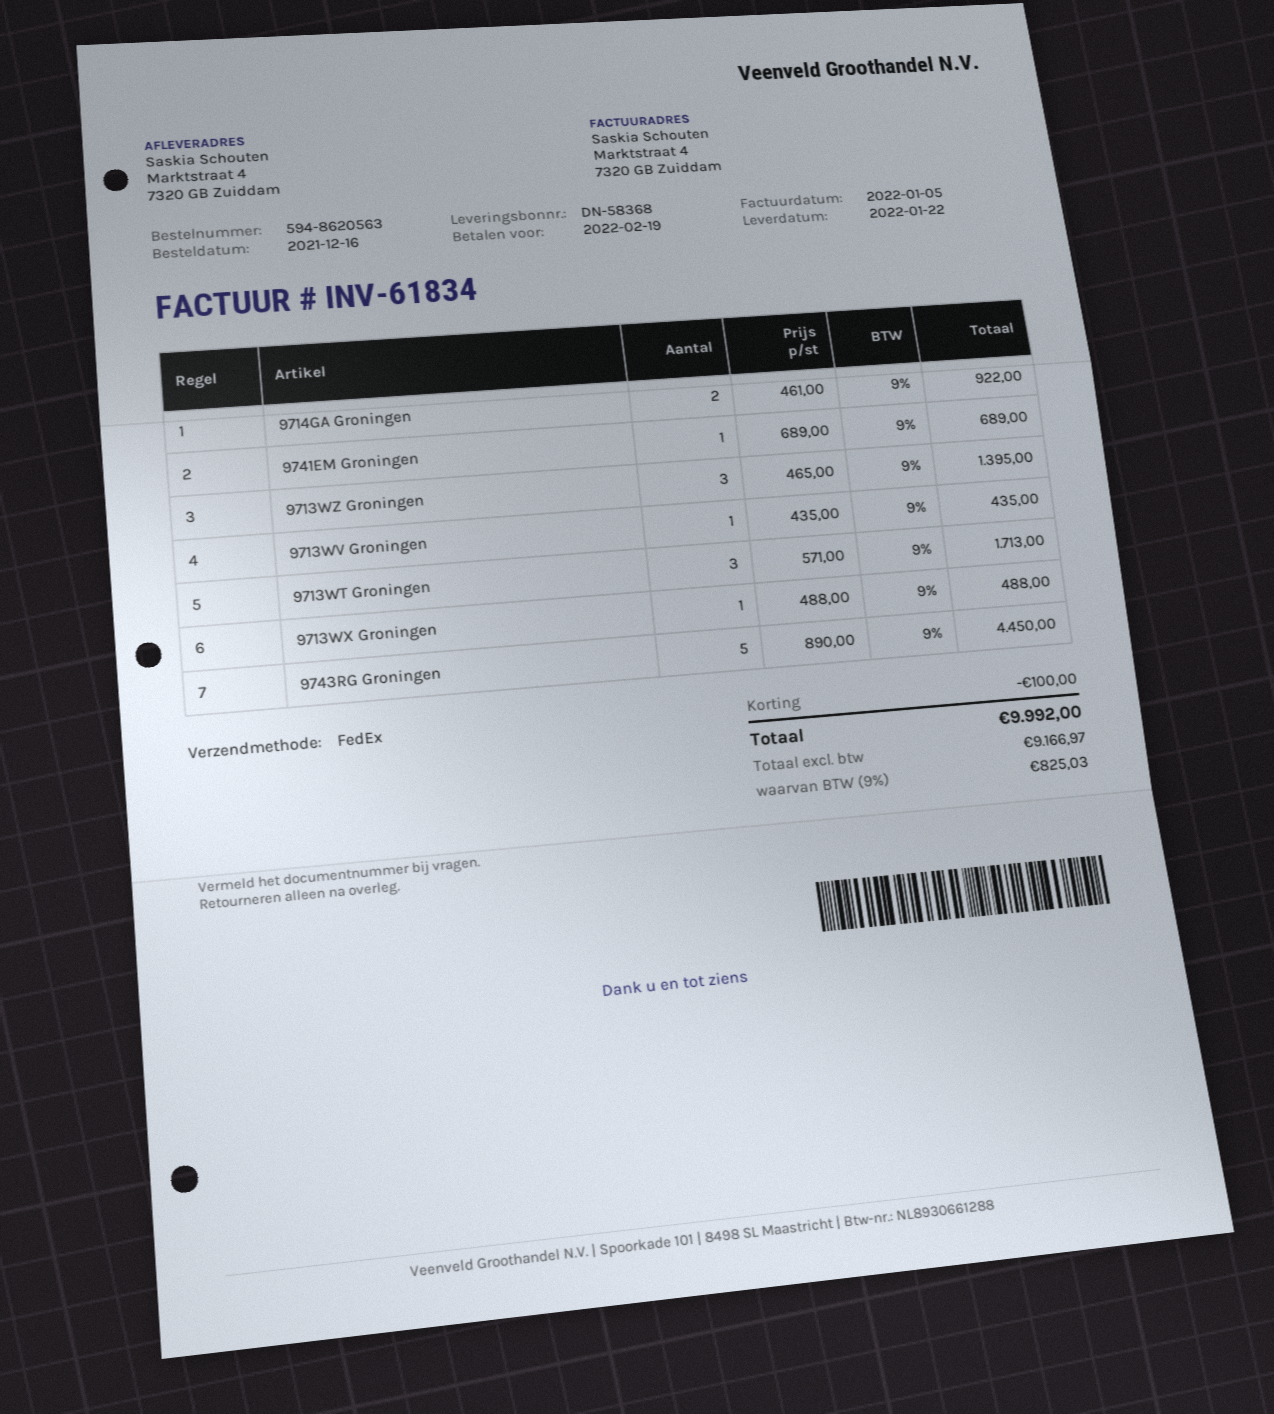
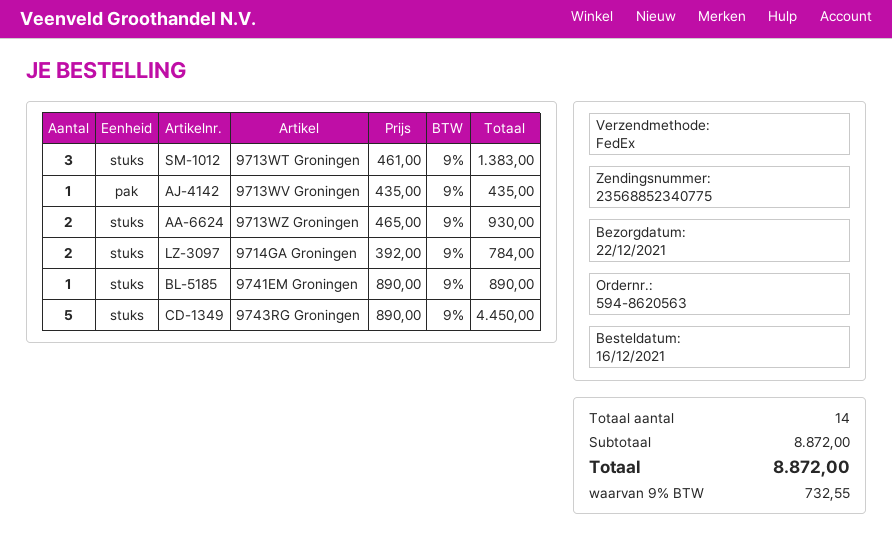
delivery date: 2022-01-22 -> 2021-12-22
9714GA Groningen: 2 x 461.00 = 922.00 -> 2 x 392.00 = 784.00
9741EM Groningen: 1 x 689.00 = 689.00 -> 1 x 890.00 = 890.00
9713WZ Groningen: 3 x 465.00 = 1395.00 -> 2 x 465.00 = 930.00
9713WT Groningen: 3 x 571.00 = 1713.00 -> 3 x 461.00 = 1383.00
9713WX Groningen: 1 x 488.00 = 488.00 -> none
discount: 100.00 -> none
tax: 9% = 825.03 -> 9% = 732.55
total: 9992.00 -> 8872.00

